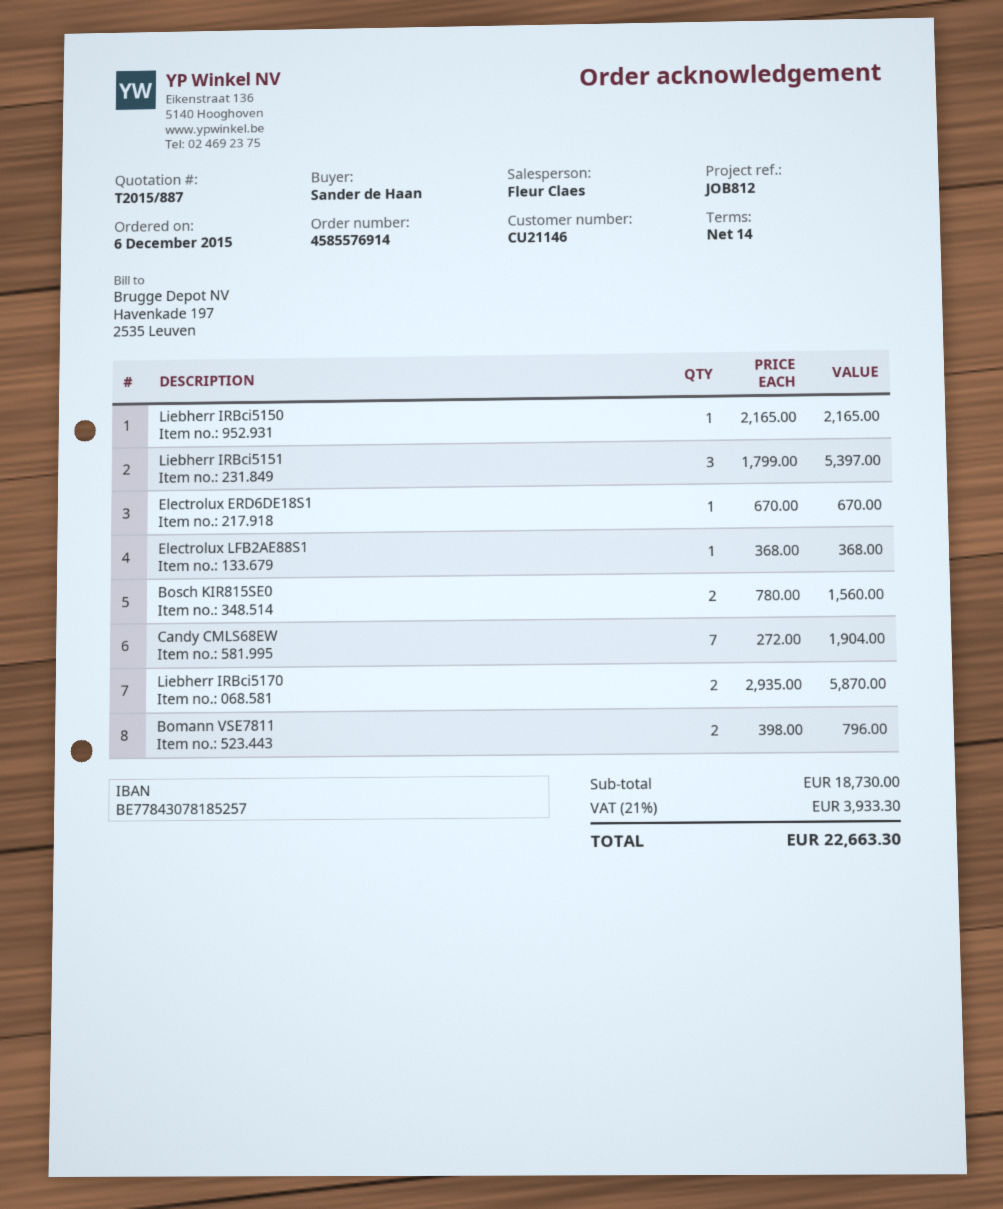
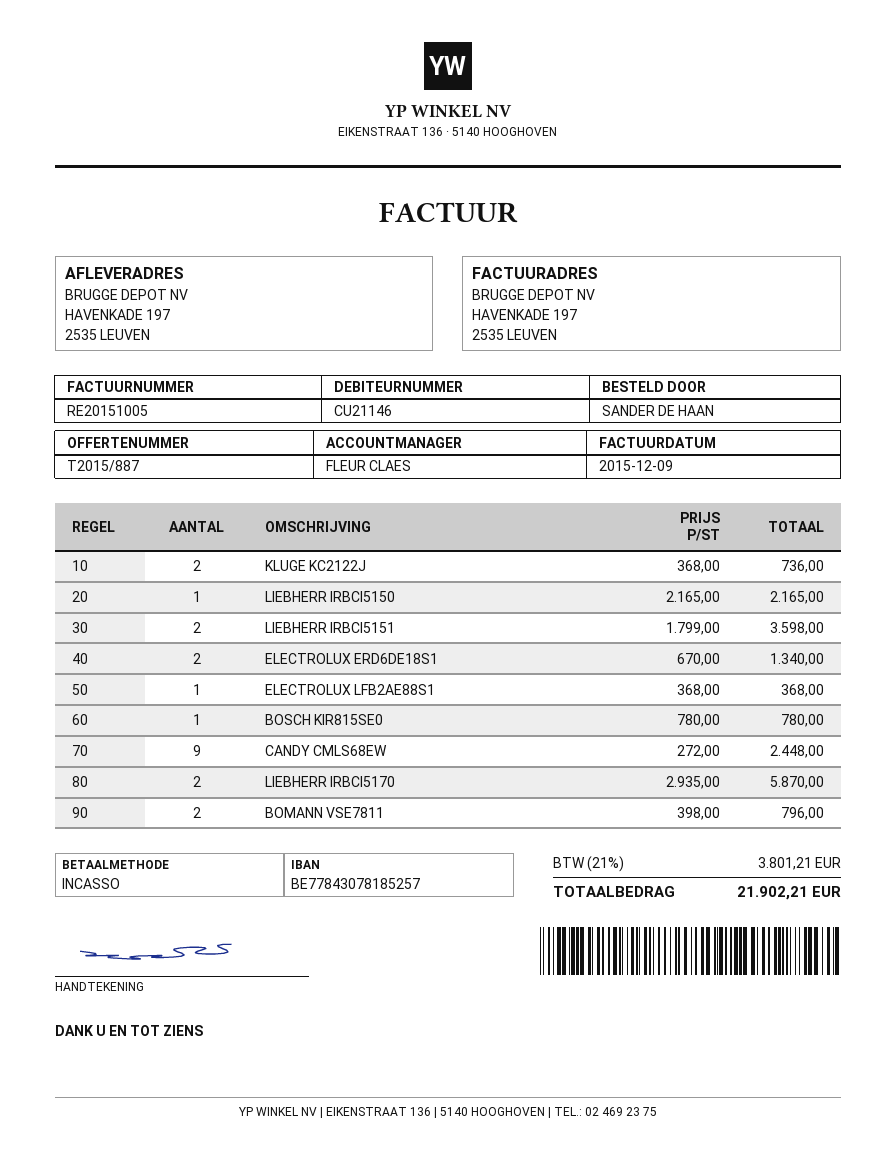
Liebherr IRBci5151: 3 x 1799.00 = 5397.00 -> 2 x 1799.00 = 3598.00
Electrolux ERD6DE18S1: 1 x 670.00 = 670.00 -> 2 x 670.00 = 1340.00
Bosch KIR815SE0: 2 x 780.00 = 1560.00 -> 1 x 780.00 = 780.00
Candy CMLS68EW: 7 x 272.00 = 1904.00 -> 9 x 272.00 = 2448.00
KLUGE KC2122J: none -> 2 x 368.00 = 736.00
tax: 21% = 3933.30 -> 21% = 3801.21
total: 22663.30 -> 21902.21

